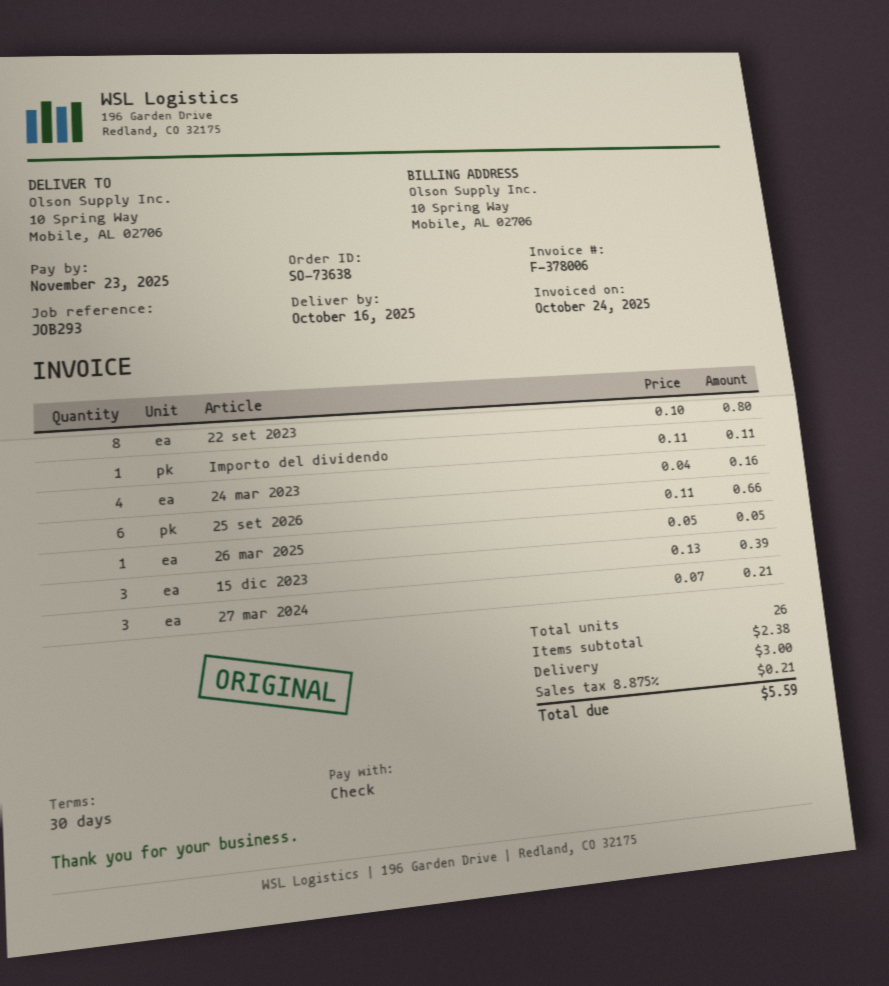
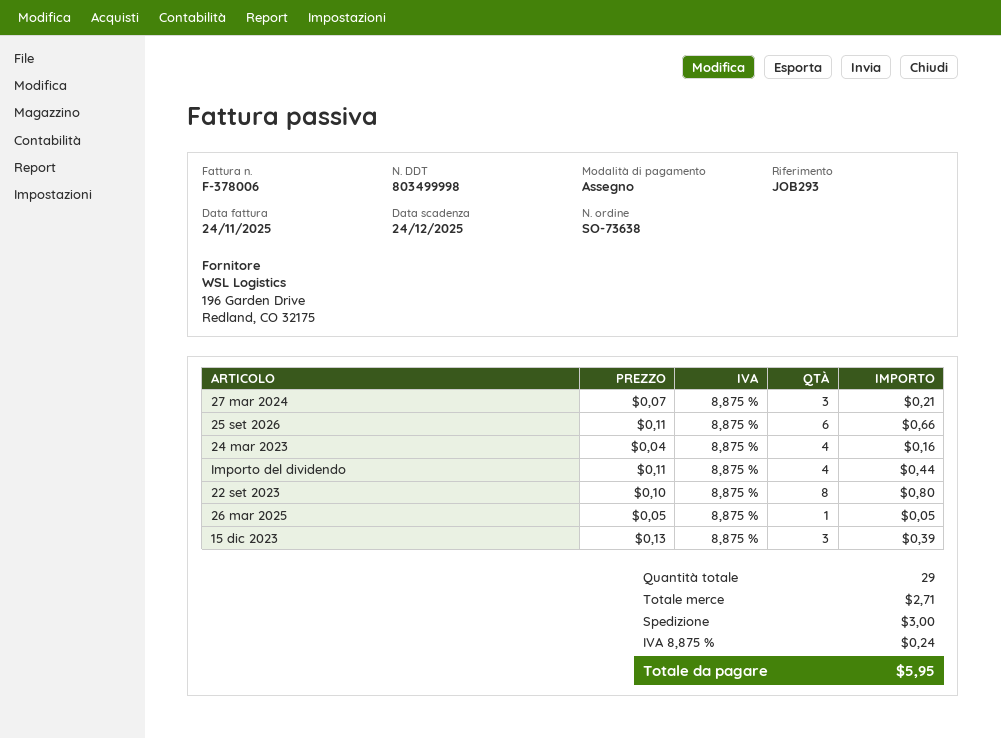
invoice date: 2025-10-24 -> 2025-11-24
due date: 2025-11-23 -> 2025-12-24
Importo del dividendo: 1 x 0.11 = 0.11 -> 4 x 0.11 = 0.44
total quantity: 26 -> 29
subtotal: 2.38 -> 2.71
tax: 8.875% = 0.21 -> 8.875% = 0.24
total: 5.59 -> 5.95

